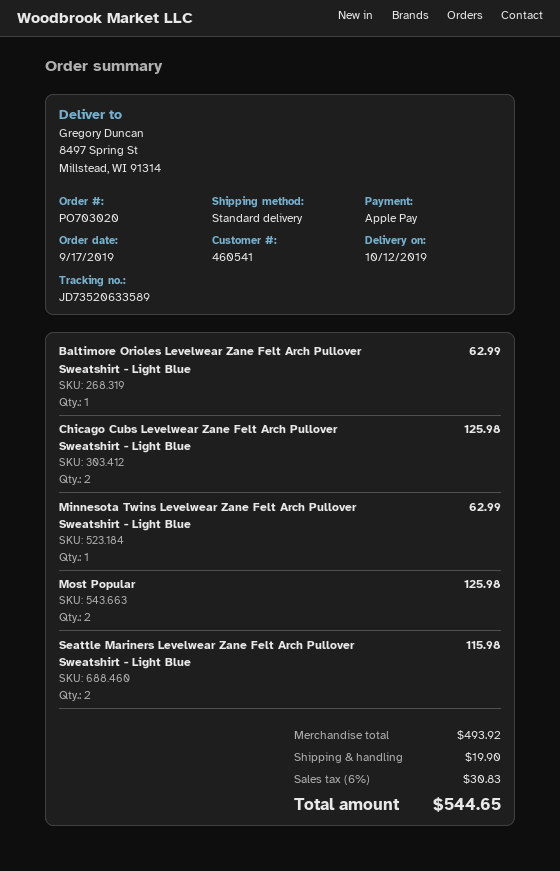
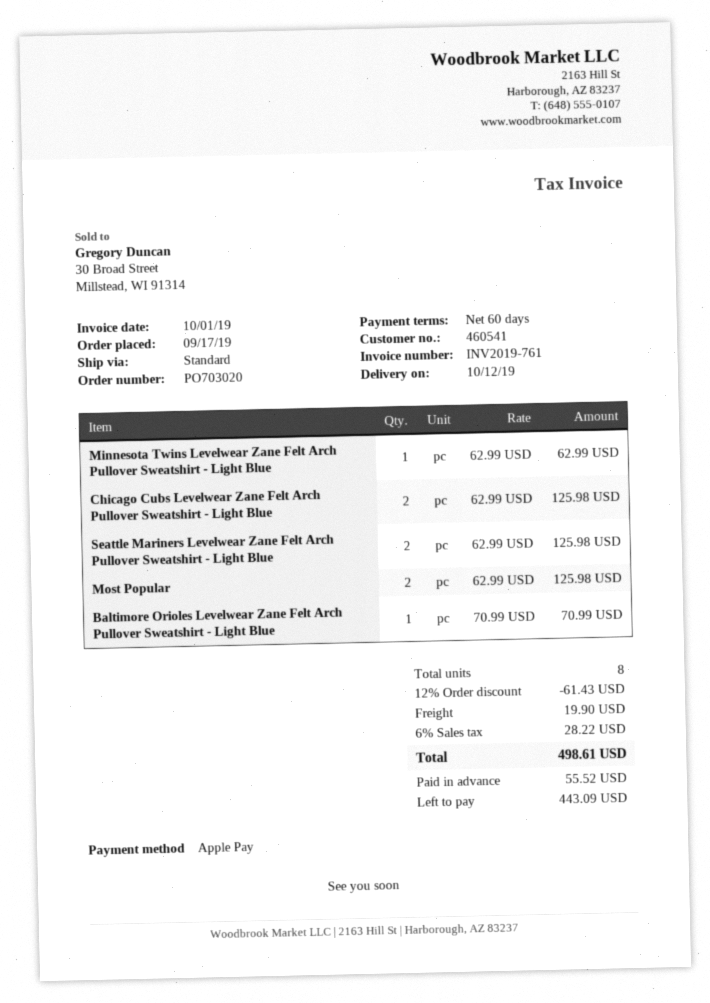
Baltimore Orioles Levelwear Zane Felt Arch Pullover Sweatshirt - Light Blue: 1 for 62.99 -> 1 for 70.99
Seattle Mariners Levelwear Zane Felt Arch Pullover Sweatshirt - Light Blue: 2 for 115.98 -> 2 for 125.98
discount: none -> 12% = 61.43
tax: 6% = 30.83 -> 6% = 28.22
total: 544.65 -> 498.61

